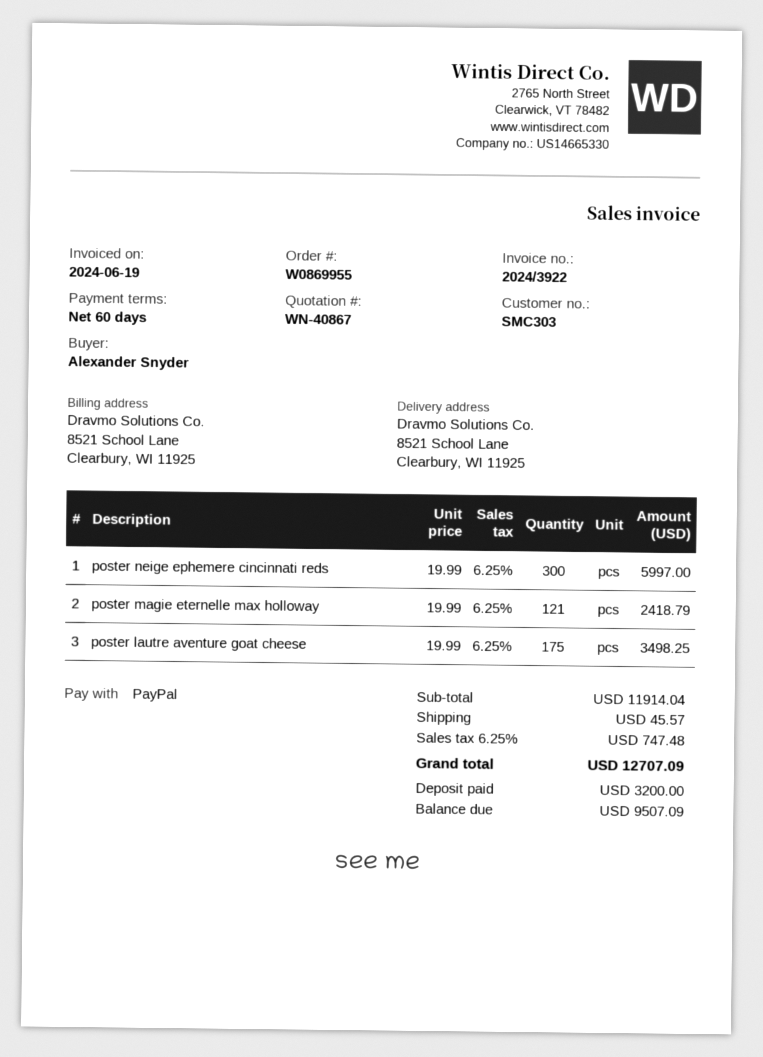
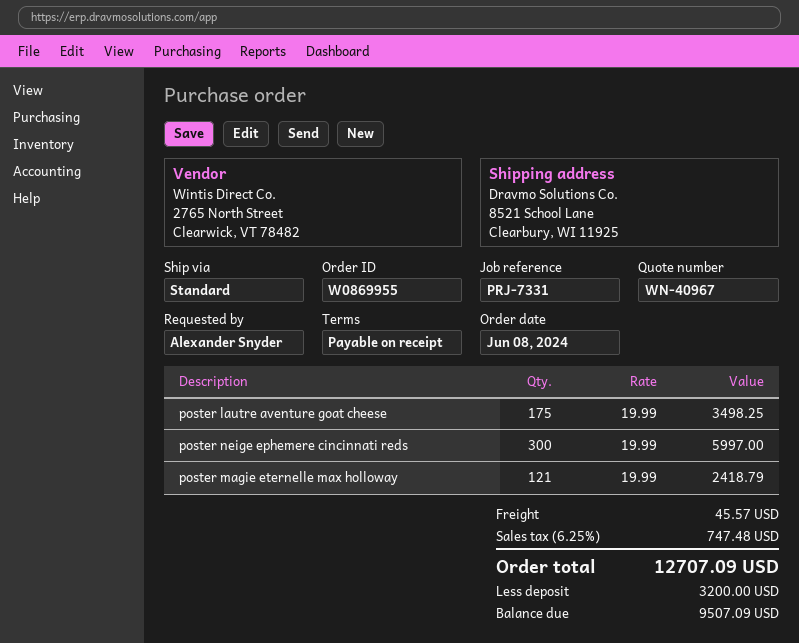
quote number: WN-40867 -> WN-40967
payment terms: 60 days -> on receipt

